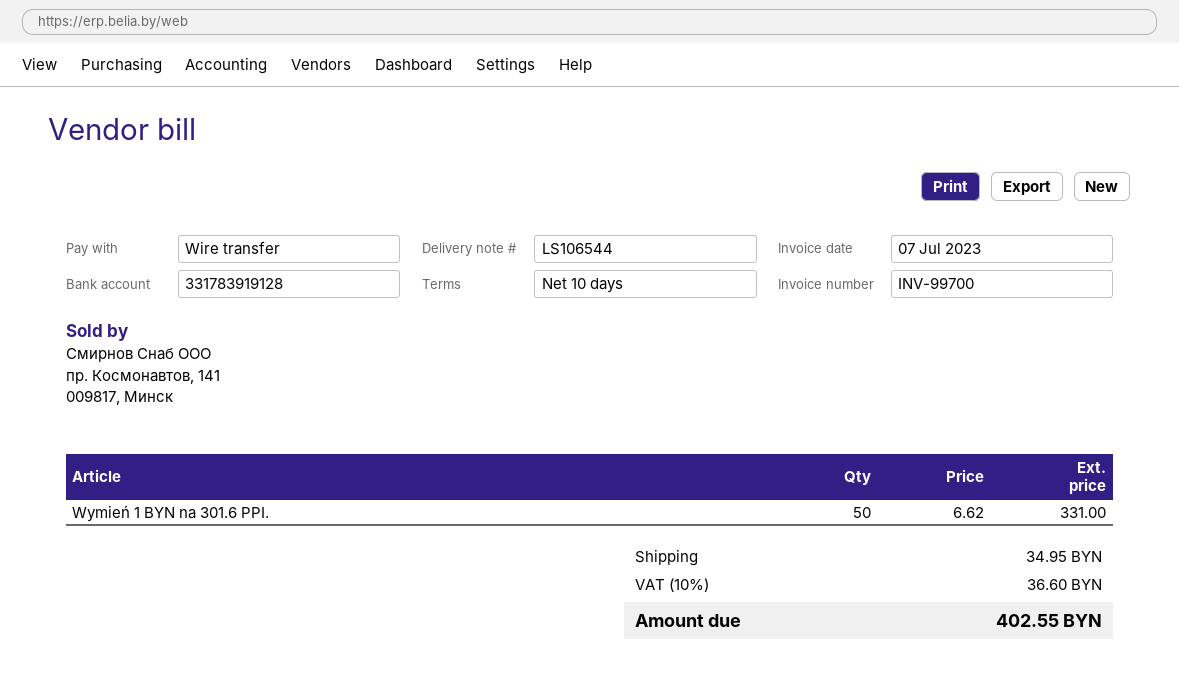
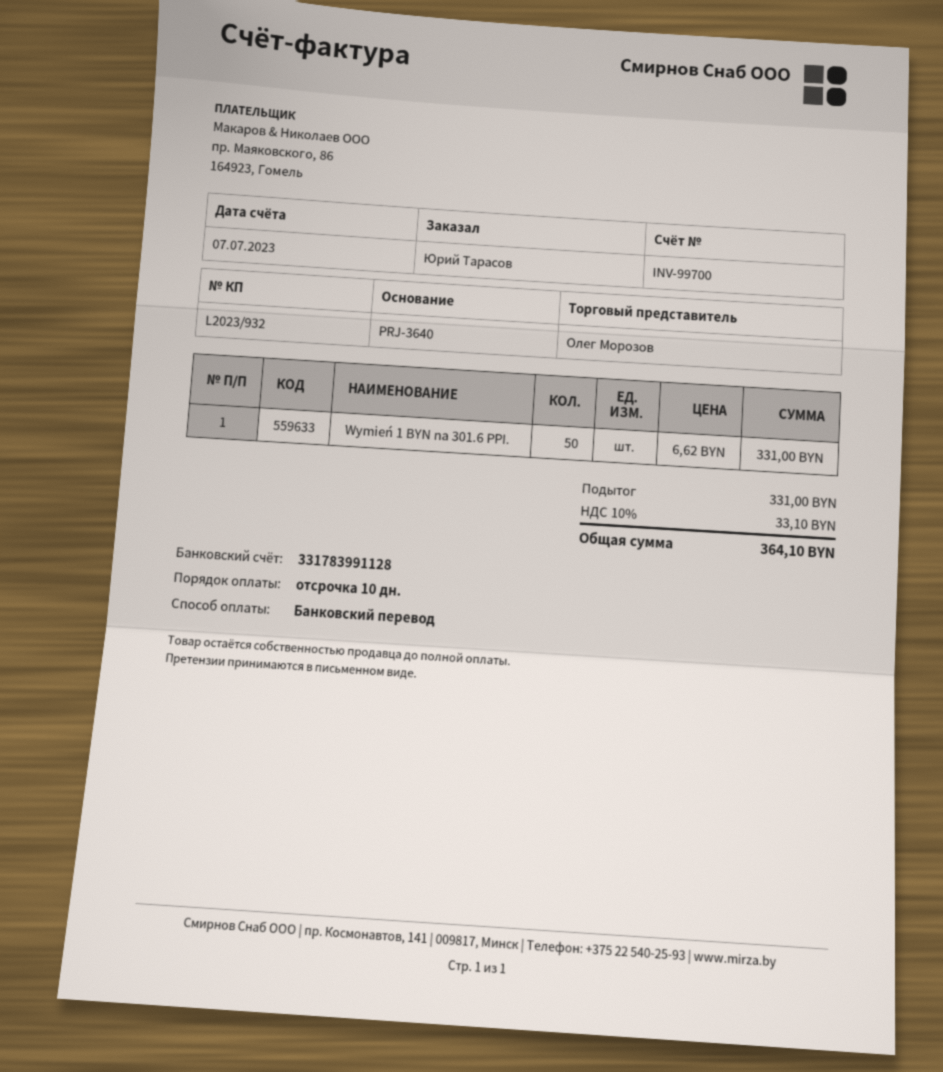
bank account: 331783919128 -> 331783991128
shipping: 34.95 -> none
tax: 10% = 36.60 -> 10% = 33.10
total: 402.55 -> 364.10

